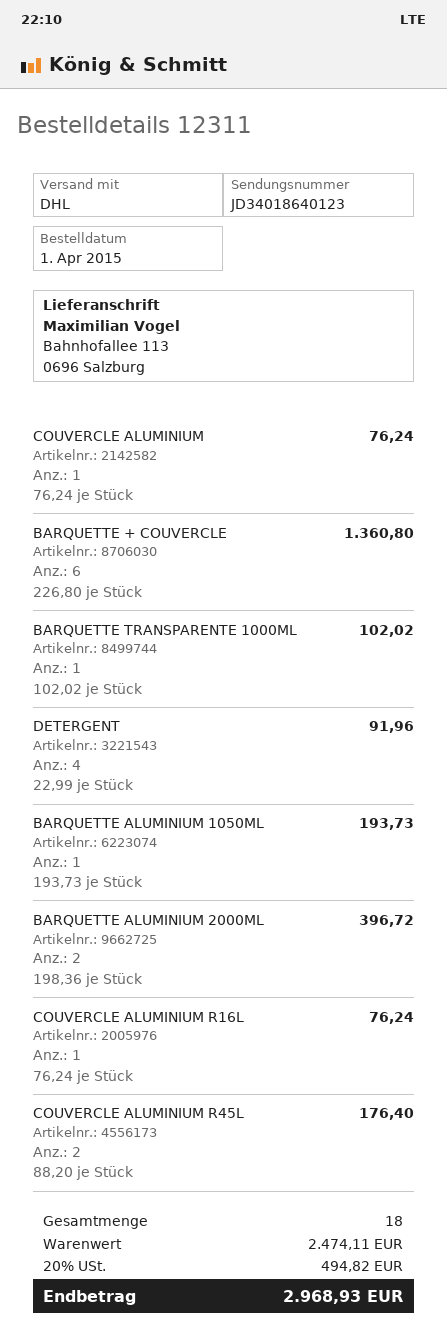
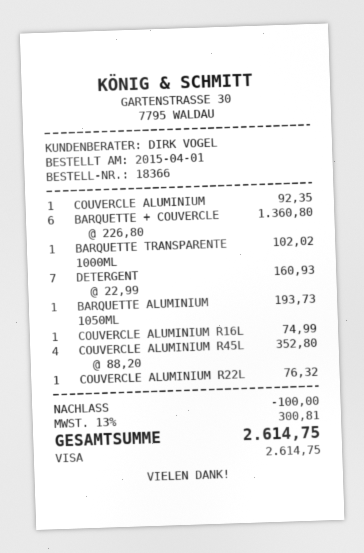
order number: 12311 -> 18366
COUVERCLE ALUMINIUM: 1 x 76.24 = 76.24 -> 1 x 92.35 = 92.35
DETERGENT: 4 x 22.99 = 91.96 -> 7 x 22.99 = 160.93
BARQUETTE ALUMINIUM 2000ML: 2 x 198.36 = 396.72 -> none
COUVERCLE ALUMINIUM R16L: 1 x 76.24 = 76.24 -> 1 x 74.99 = 74.99
COUVERCLE ALUMINIUM R45L: 2 x 88.20 = 176.40 -> 4 x 88.20 = 352.80
COUVERCLE ALUMINIUM R22L: none -> 1 x 76.32 = 76.32
discount: none -> 100.00
tax: 20% = 494.82 -> 13% = 300.81
total: 2968.93 -> 2614.75

